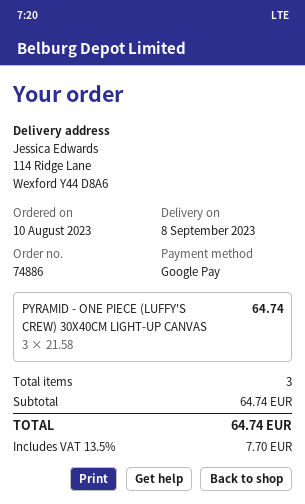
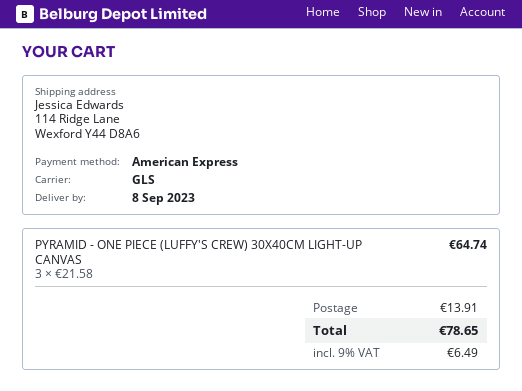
payment method: Google Pay -> American Express
shipping: none -> 13.91
tax: 13.5% = 7.70 -> 9% = 6.49
total: 64.74 -> 78.65

